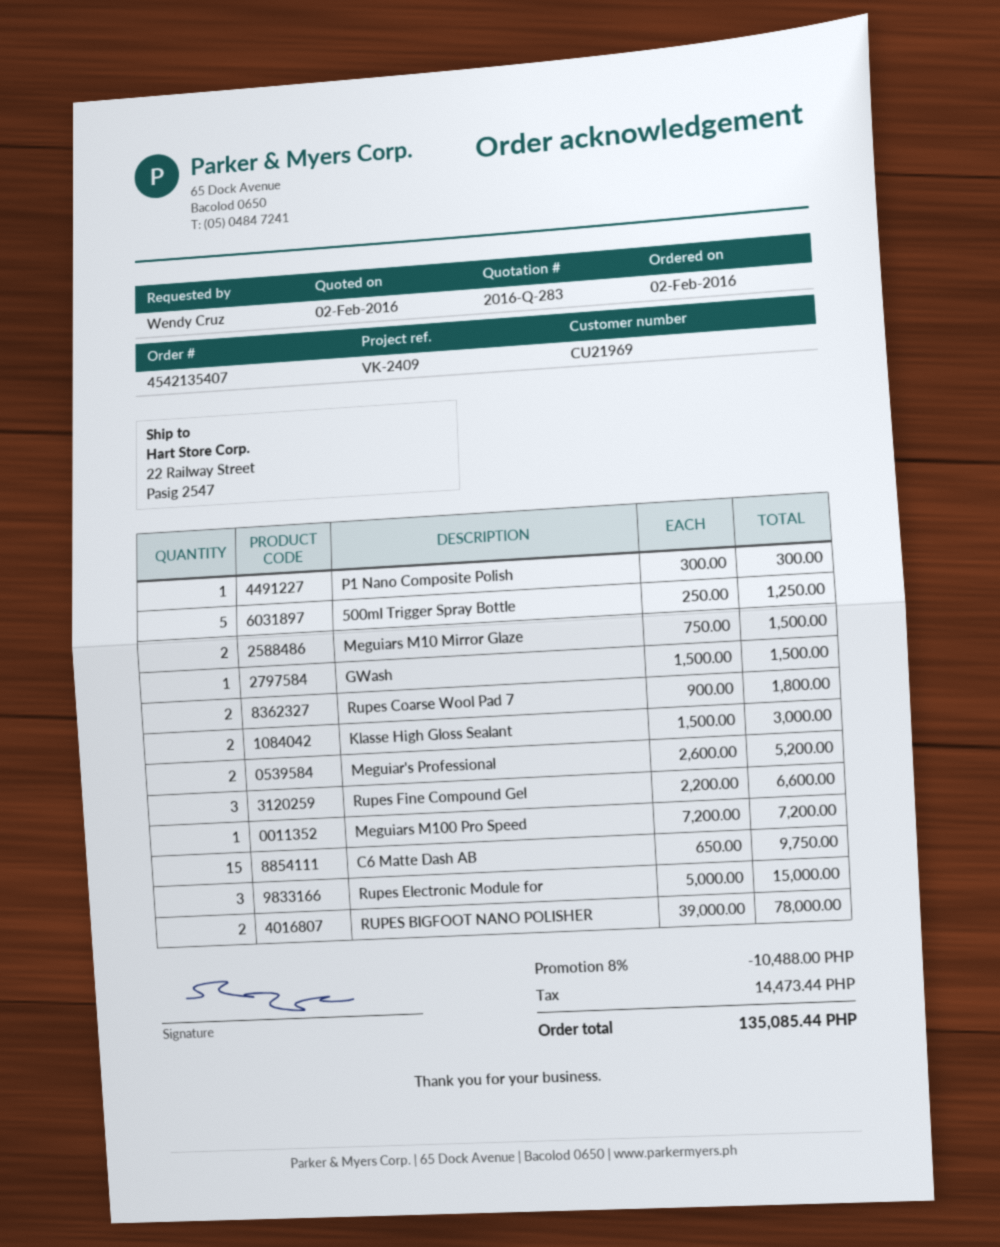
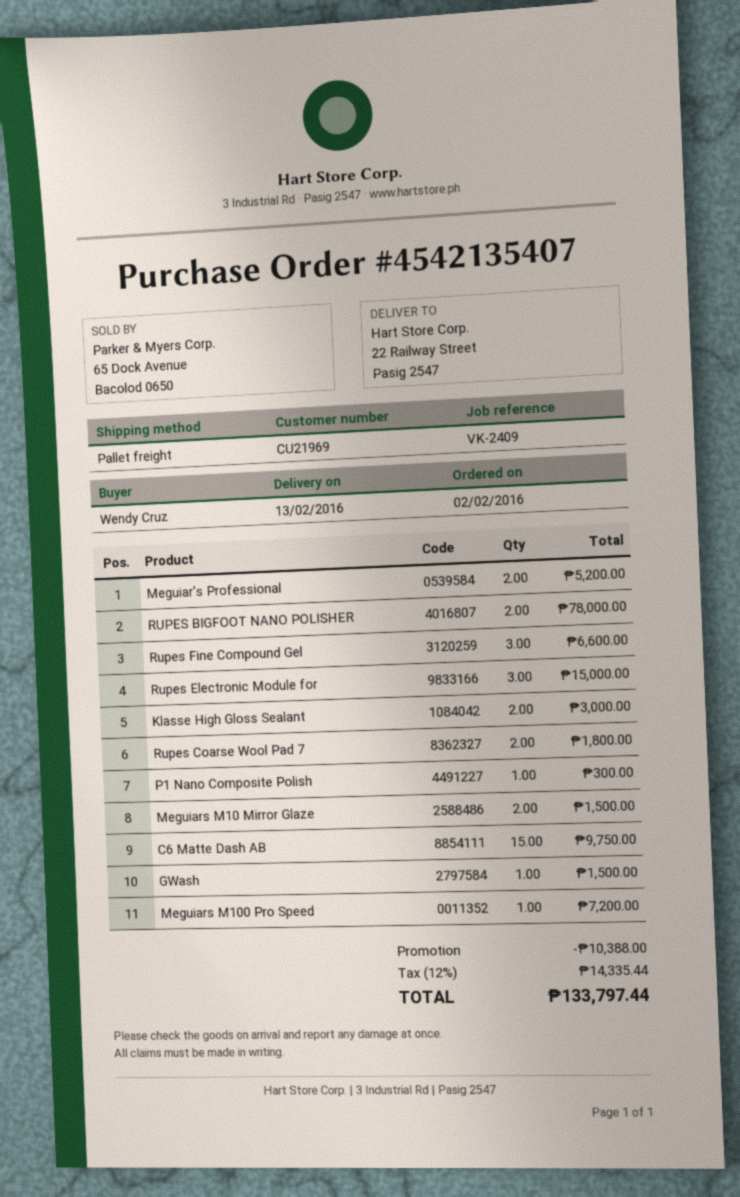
500ml Trigger Spray Bottle: 5 for 1250.00 -> none
discount: 10488.00 -> 10388.00
tax: 14473.44 -> 14335.44
total: 135085.44 -> 133797.44

